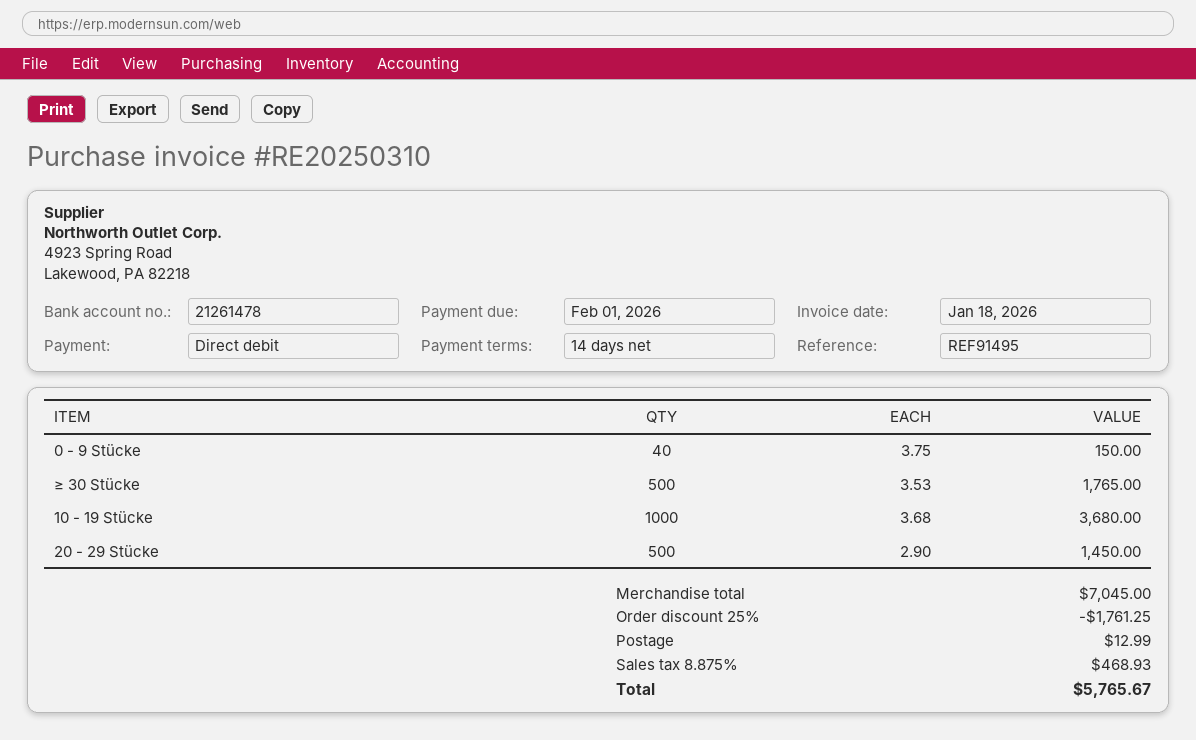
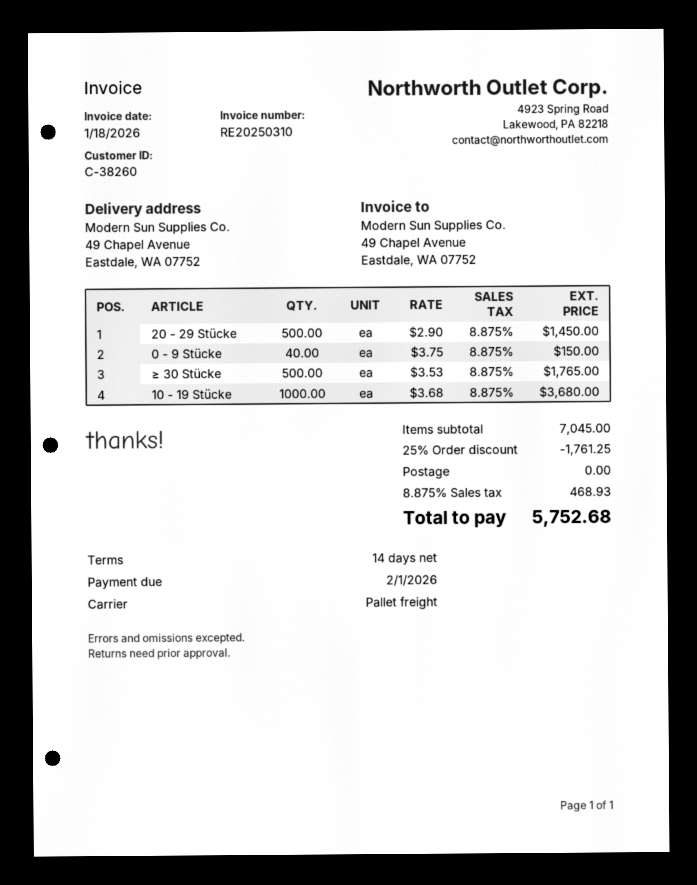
shipping: 12.99 -> 0.00
total: 5765.67 -> 5752.68

